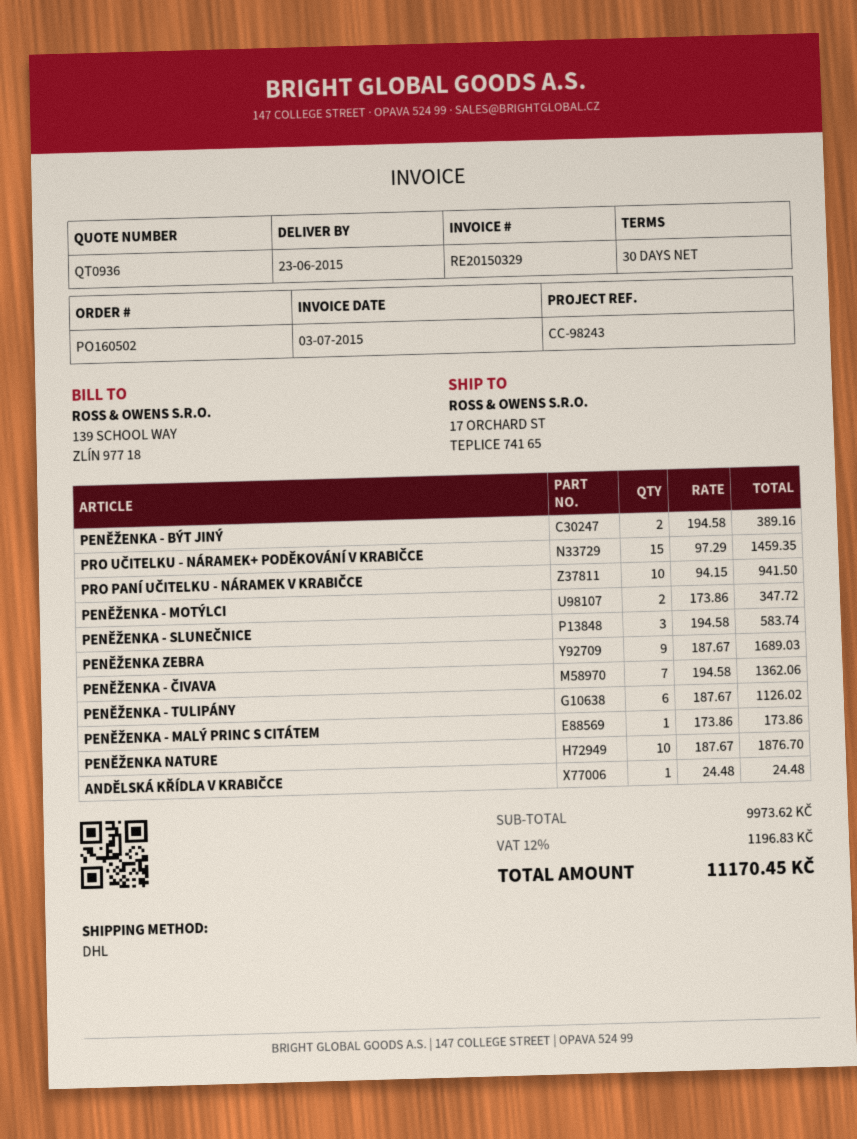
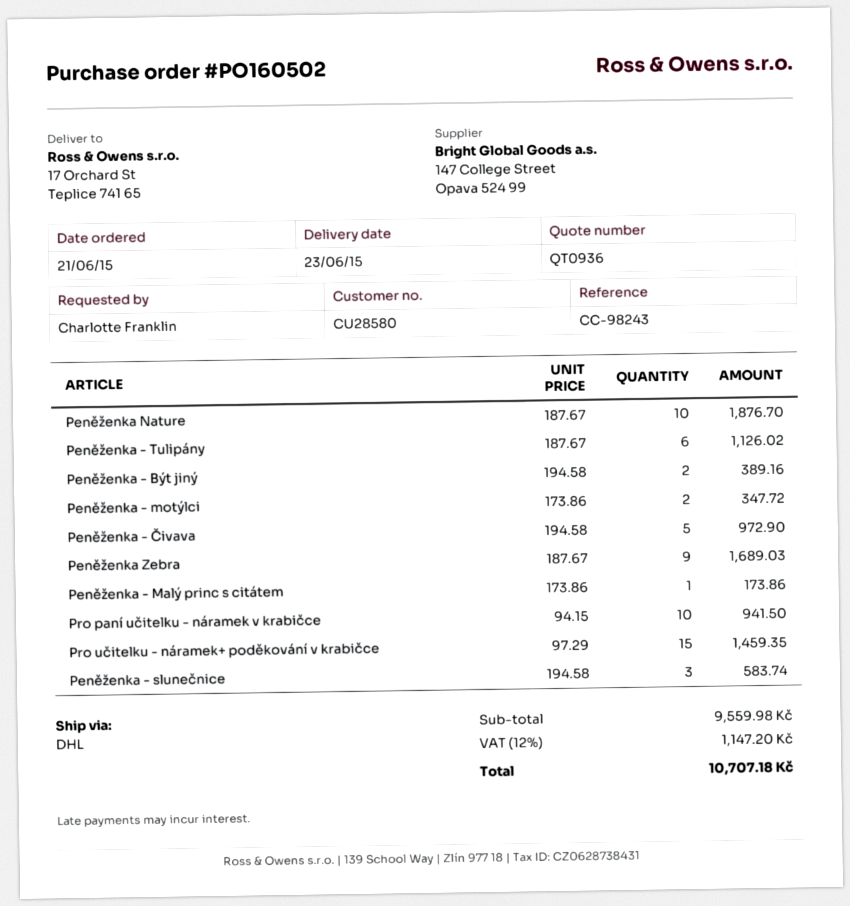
PENĚŽENKA - ČIVAVA: 7 x 194.58 = 1362.06 -> 5 x 194.58 = 972.90
ANDĚLSKÁ KŘÍDLA V KRABIČCE: 1 x 24.48 = 24.48 -> none
subtotal: 9973.62 -> 9559.98
tax: 12% = 1196.83 -> 12% = 1147.20
total: 11170.45 -> 10707.18

